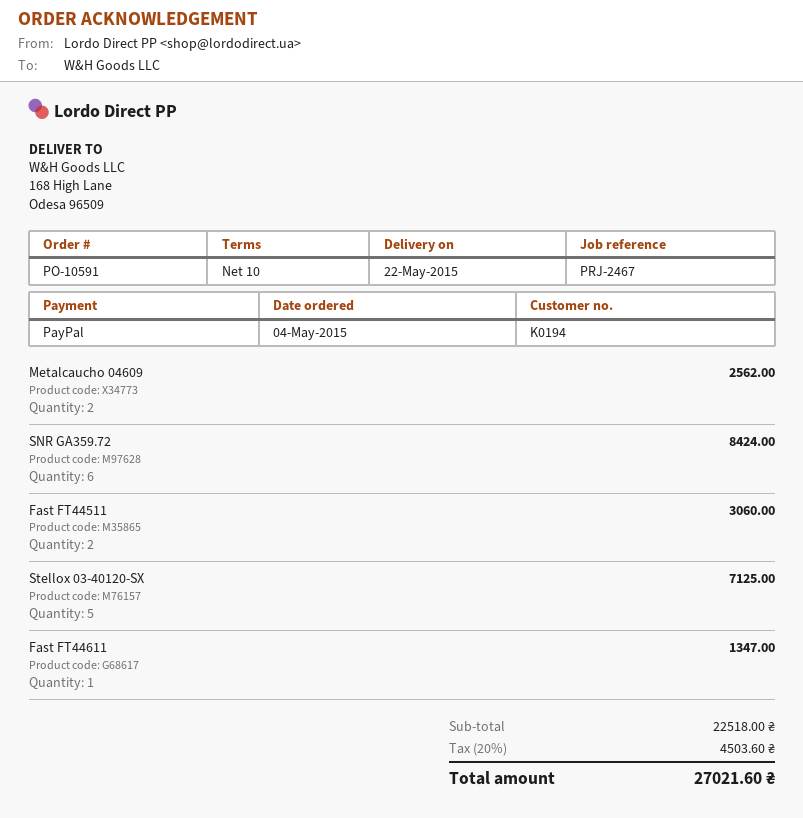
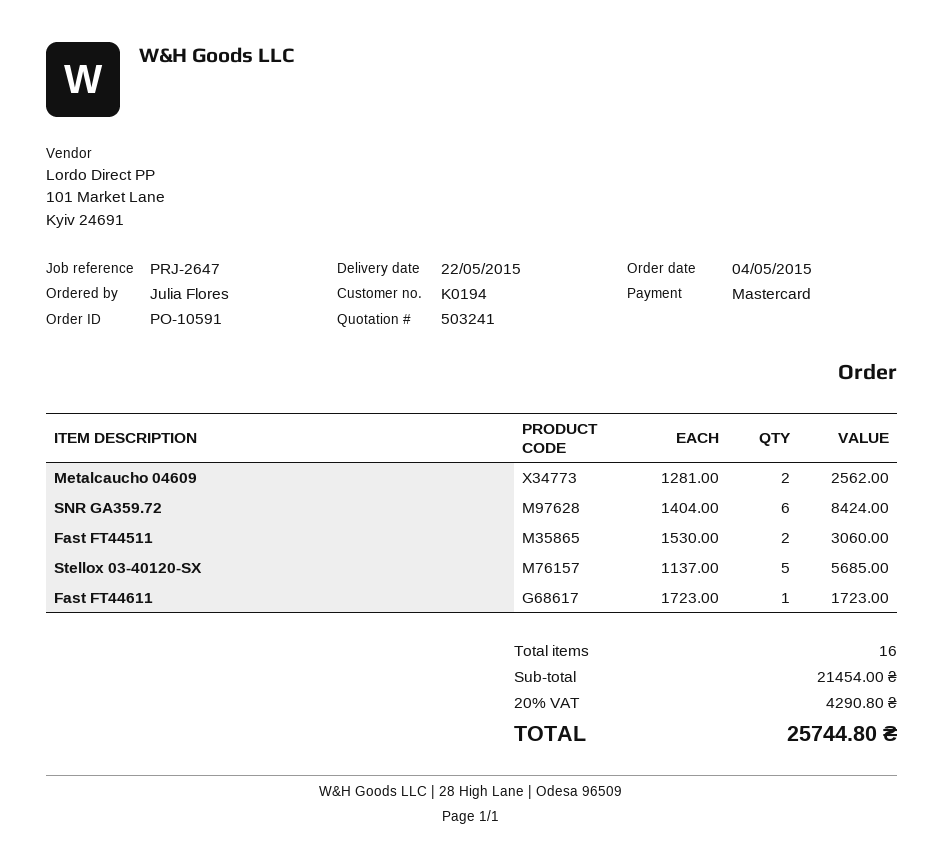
reference: PRJ-2467 -> PRJ-2647
payment method: PayPal -> Mastercard
Stellox 03-40120-SX: 5 for 7125.00 -> 5 for 5685.00
Fast FT44611: 1 for 1347.00 -> 1 for 1723.00
subtotal: 22518.00 -> 21454.00
tax: 20% = 4503.60 -> 20% = 4290.80
total: 27021.60 -> 25744.80

